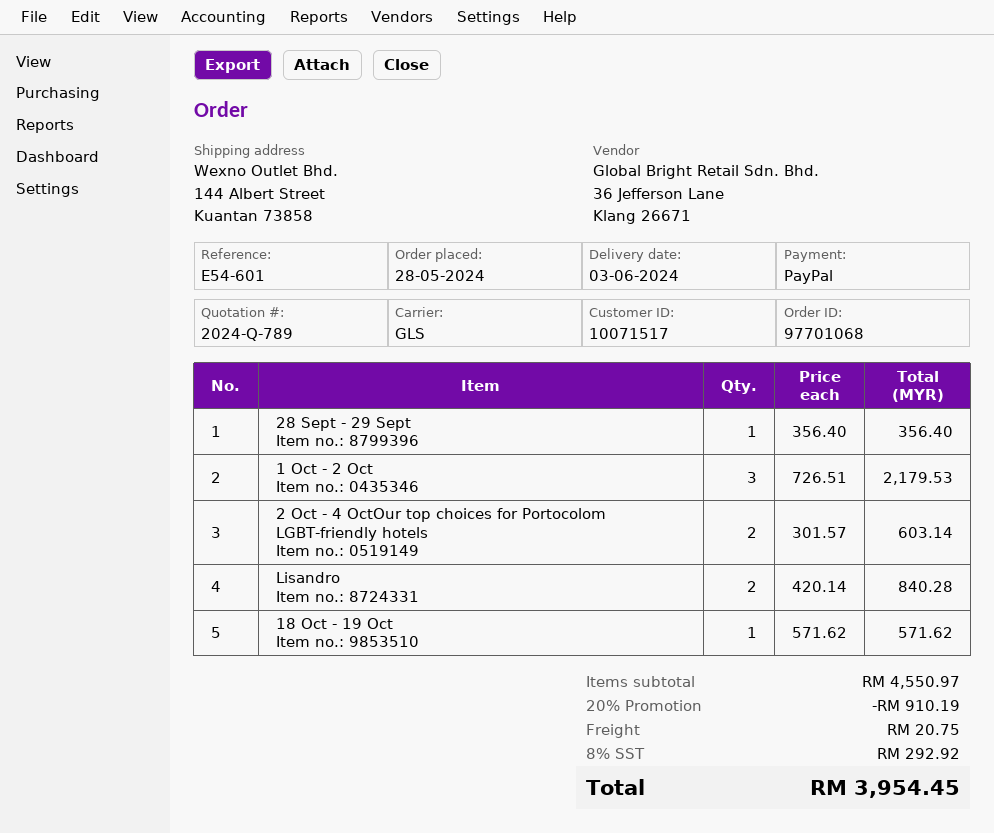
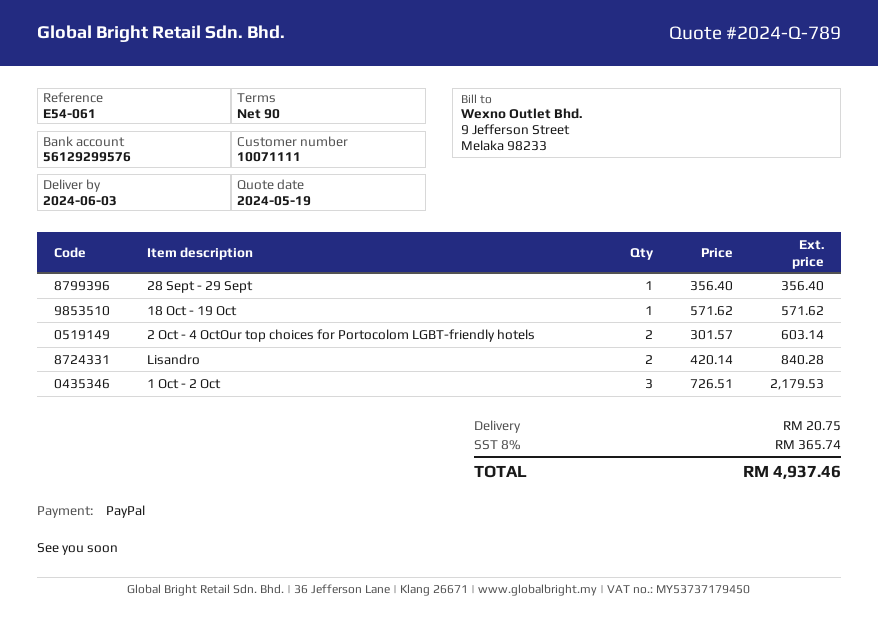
customer number: 10071517 -> 10071111
reference: E54-601 -> E54-061
discount: 20% = 910.19 -> none
tax: 8% = 292.92 -> 8% = 365.74
total: 3954.45 -> 4937.46

